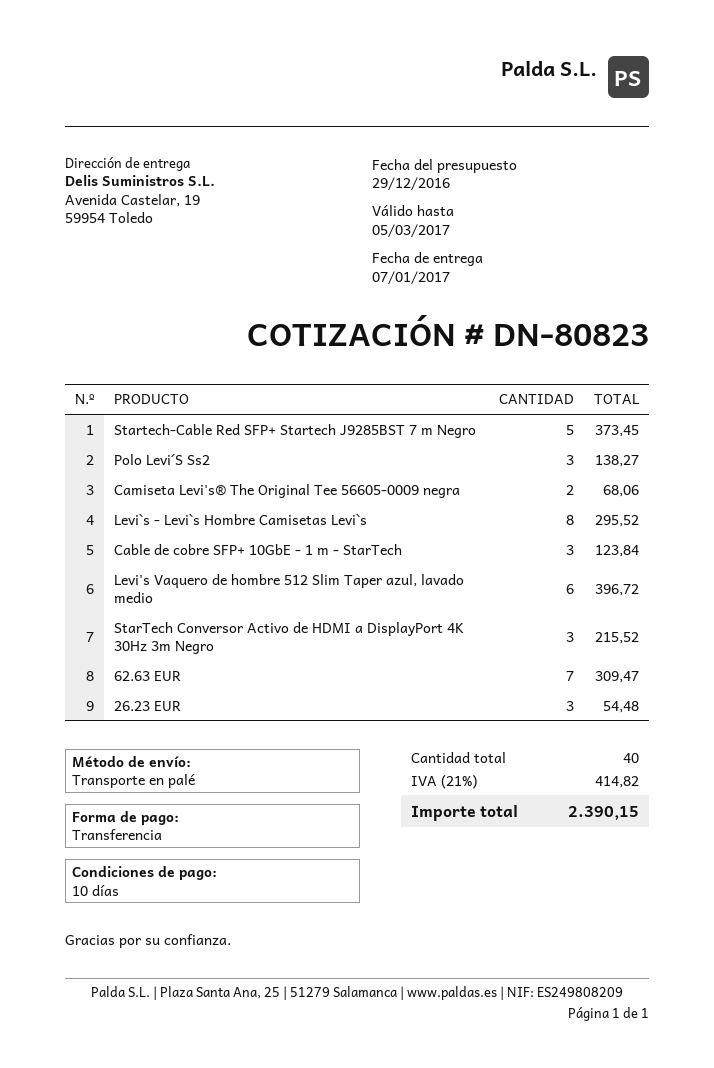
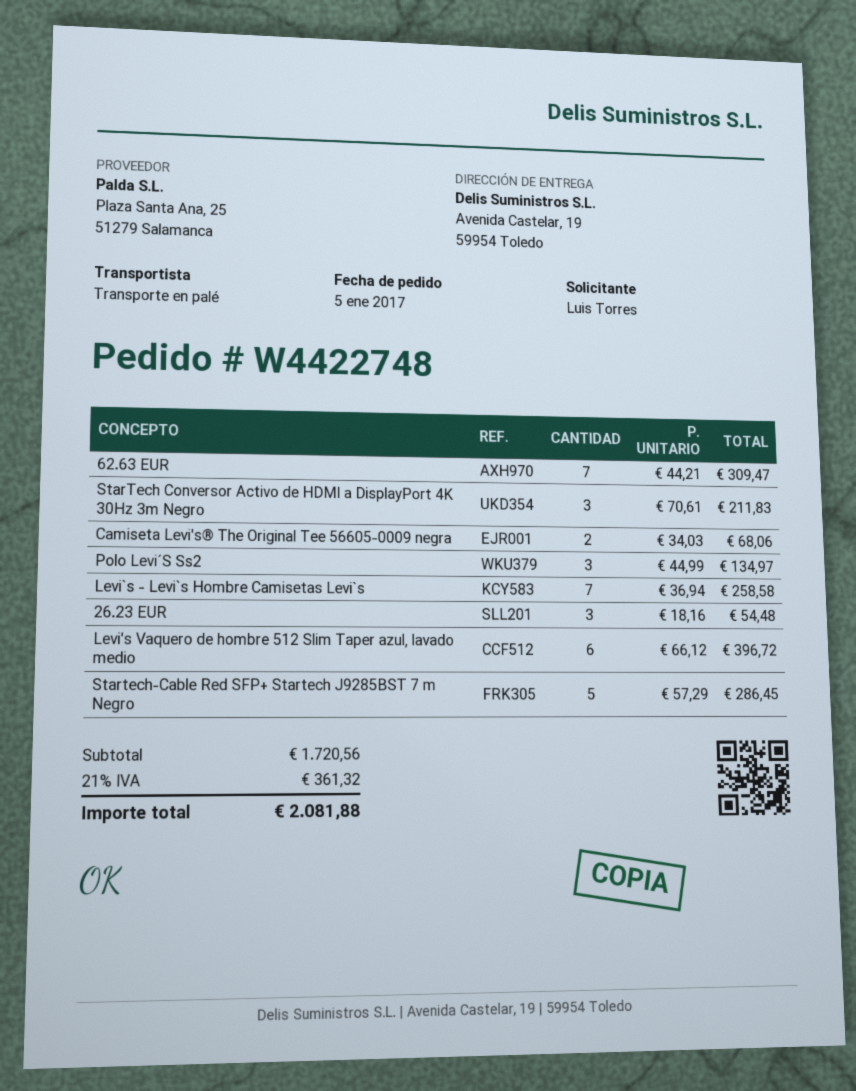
Startech-Cable Red SFP+ Startech J9285BST 7 m Negro: 5 for 373.45 -> 5 for 286.45
Polo Levi´S Ss2: 3 for 138.27 -> 3 for 134.97
Levi`s - Levi`s Hombre Camisetas Levi`s: 8 for 295.52 -> 7 for 258.58
Cable de cobre SFP+ 10GbE - 1 m - StarTech: 3 for 123.84 -> none
StarTech Conversor Activo de HDMI a DisplayPort 4K 30Hz 3m Negro: 3 for 215.52 -> 3 for 211.83
tax: 21% = 414.82 -> 21% = 361.32
total: 2390.15 -> 2081.88

